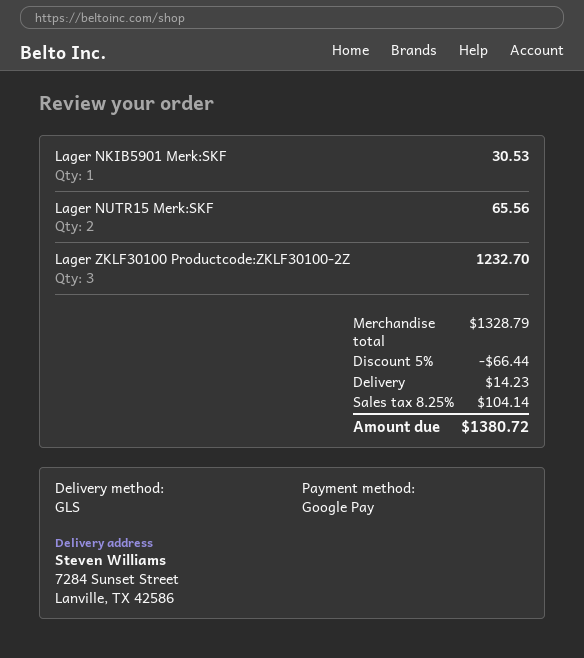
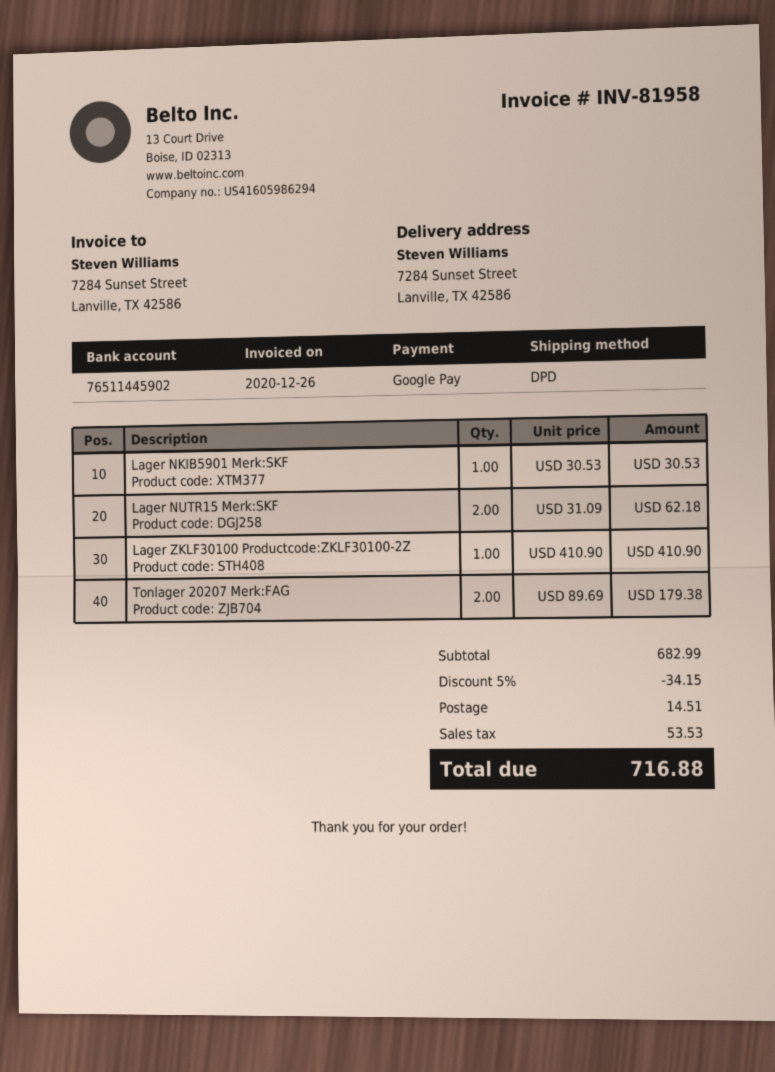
shipping method: GLS -> DPD
Lager NUTR15 Merk:SKF: 2 for 65.56 -> 2 for 62.18
Lager ZKLF30100 Productcode:ZKLF30100-2Z: 3 for 1232.70 -> 1 for 410.90
Tonlager 20207 Merk:FAG: none -> 2 for 179.38
subtotal: 1328.79 -> 682.99
discount: 5% = 66.44 -> 5% = 34.15
shipping: 14.23 -> 14.51
tax: 104.14 -> 53.53
total: 1380.72 -> 716.88

